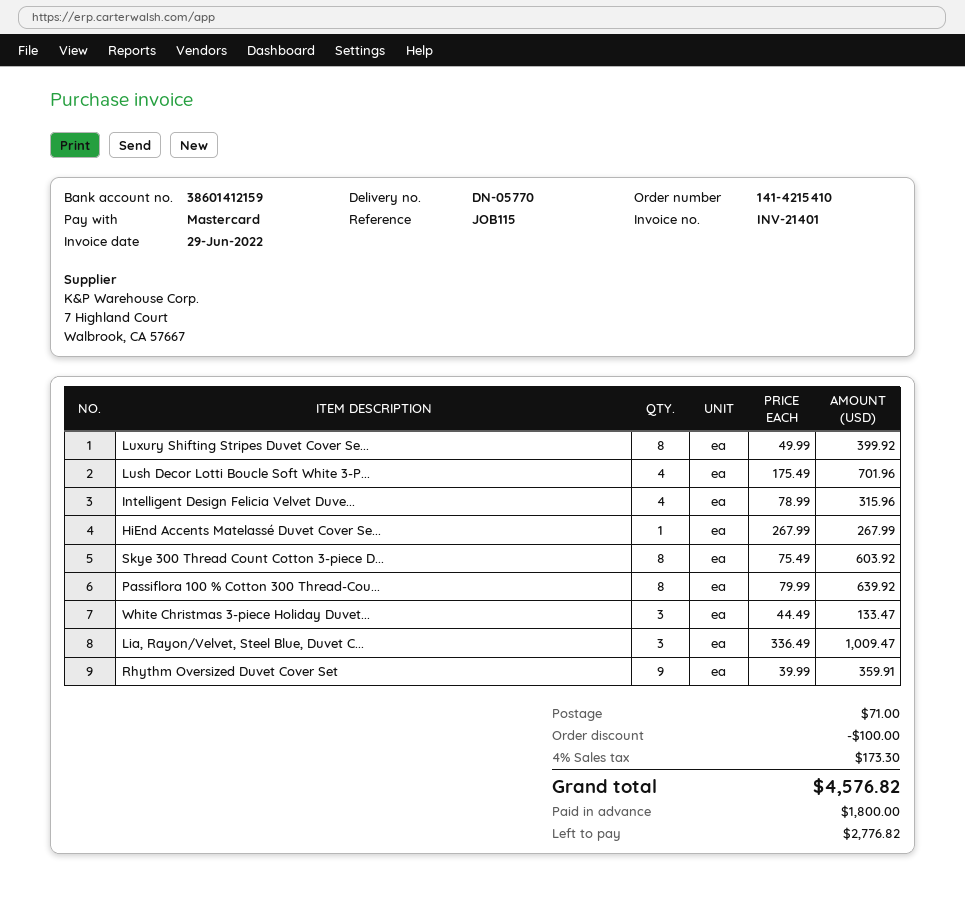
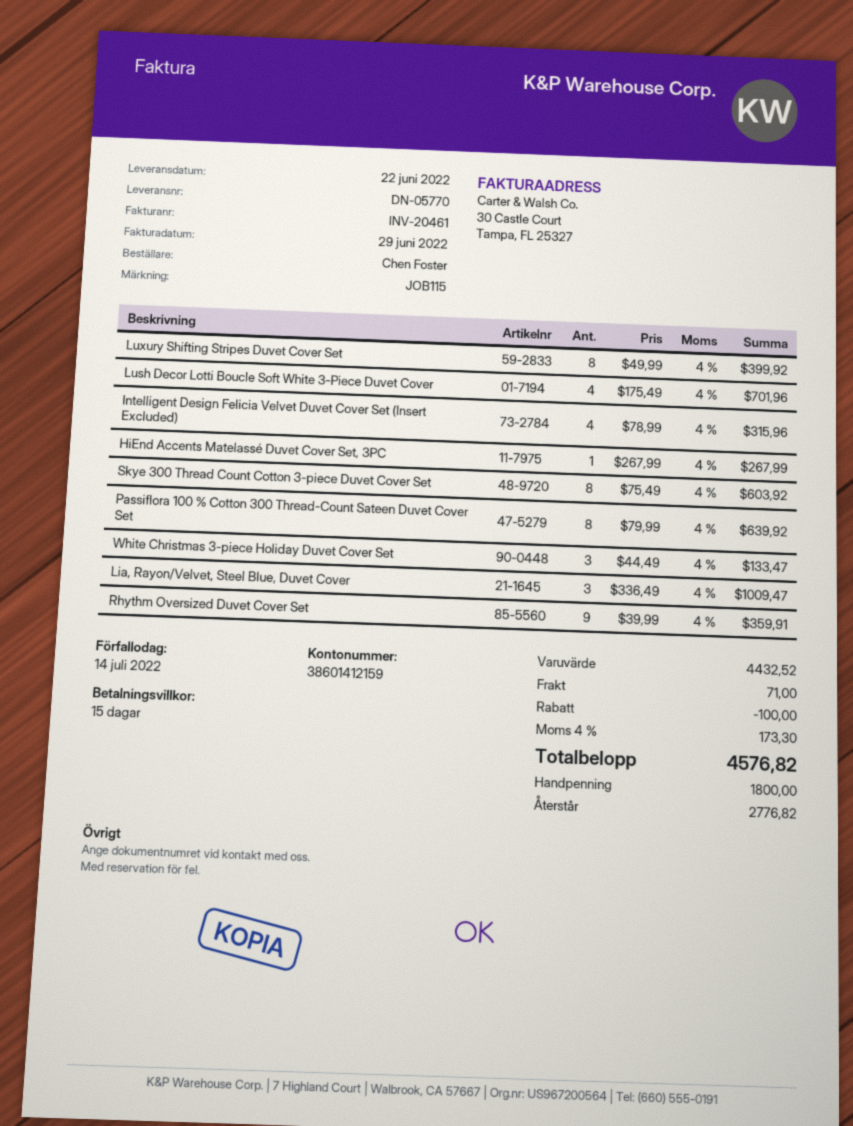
invoice number: INV-21401 -> INV-20461

